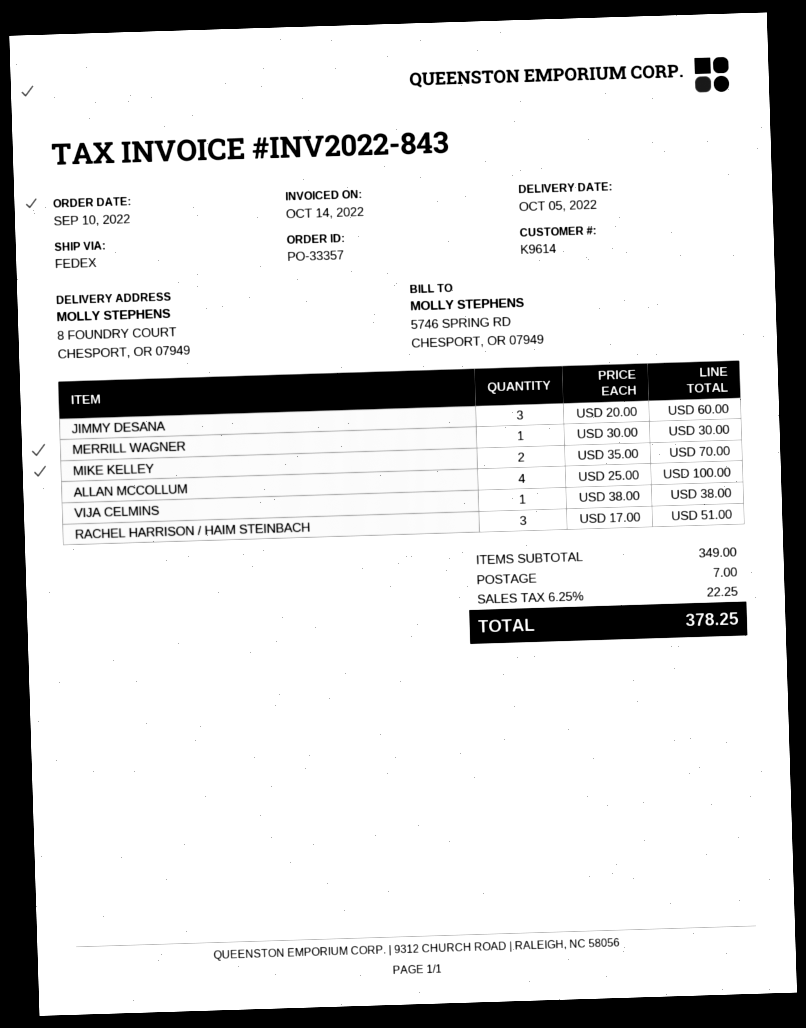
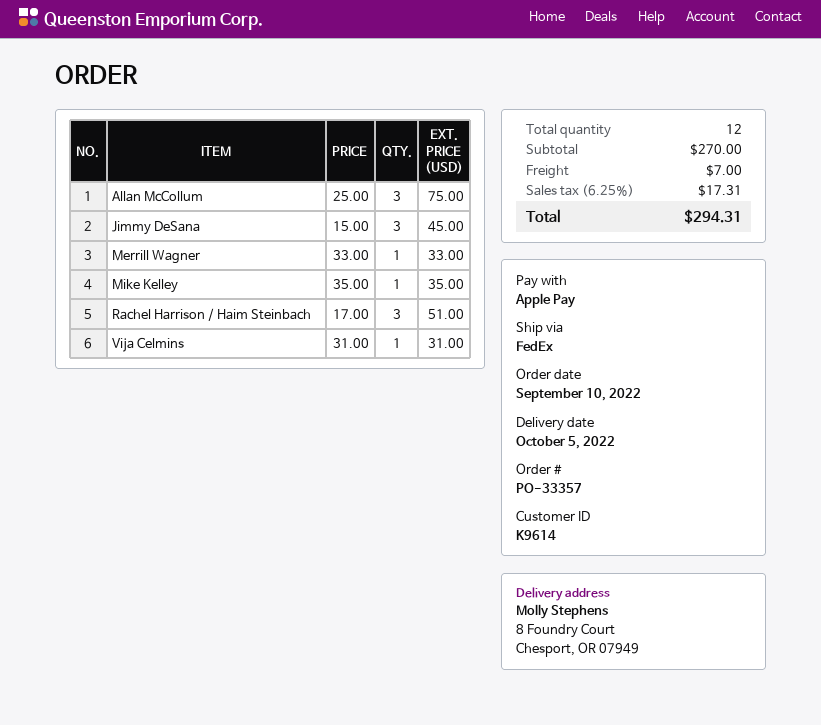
JIMMY DESANA: 3 x 20.00 = 60.00 -> 3 x 15.00 = 45.00
MERRILL WAGNER: 1 x 30.00 = 30.00 -> 1 x 33.00 = 33.00
MIKE KELLEY: 2 x 35.00 = 70.00 -> 1 x 35.00 = 35.00
ALLAN MCCOLLUM: 4 x 25.00 = 100.00 -> 3 x 25.00 = 75.00
VIJA CELMINS: 1 x 38.00 = 38.00 -> 1 x 31.00 = 31.00
subtotal: 349.00 -> 270.00
tax: 6.25% = 22.25 -> 6.25% = 17.31
total: 378.25 -> 294.31

